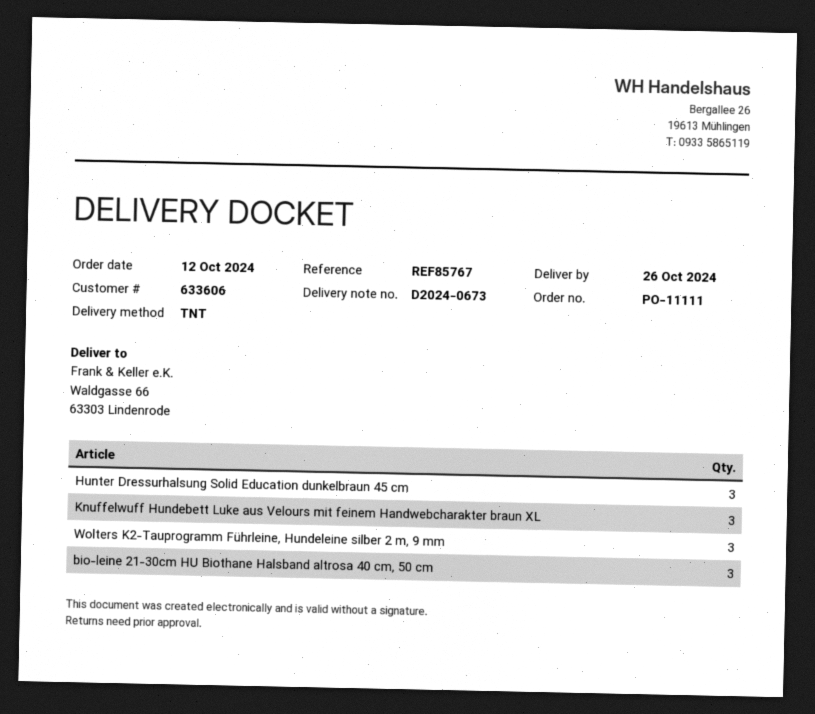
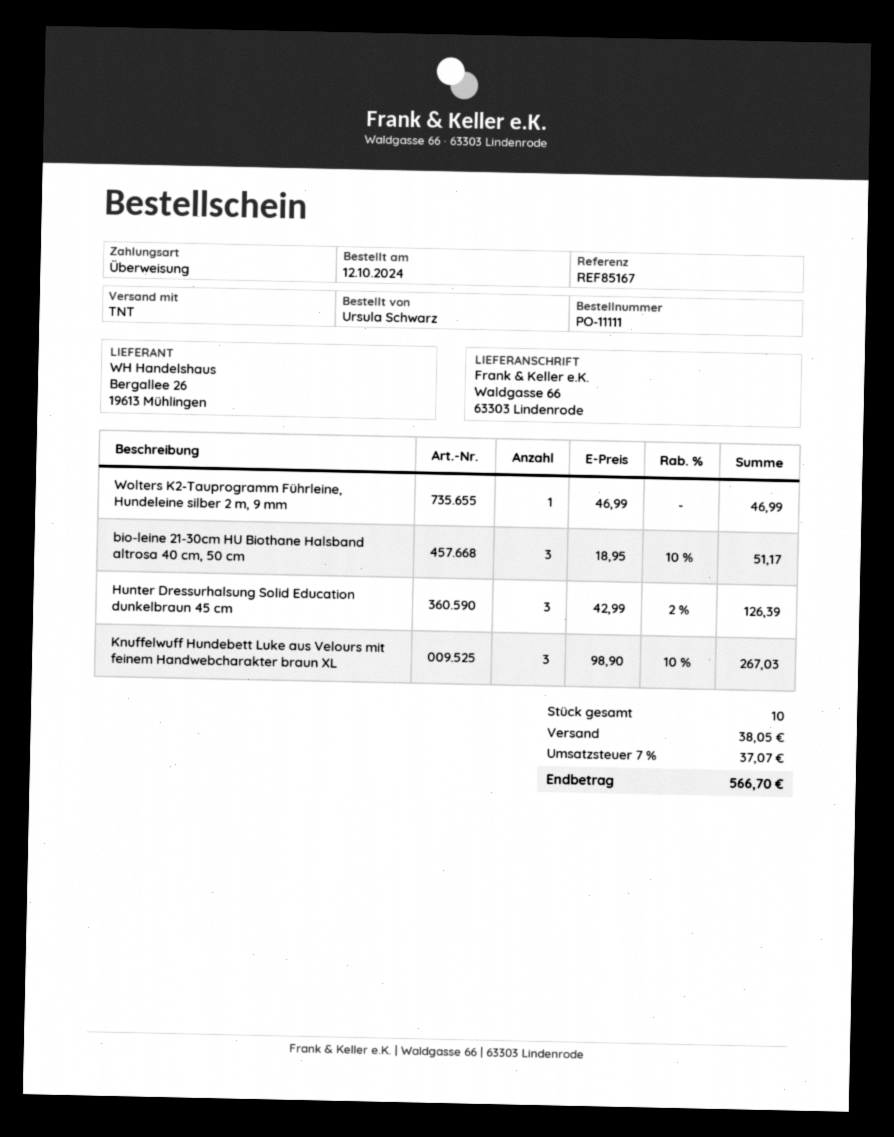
reference: REF85767 -> REF85167
Wolters K2-Tauprogramm Führleine, Hundeleine silber 2 m, 9 mm: 3 -> 1

